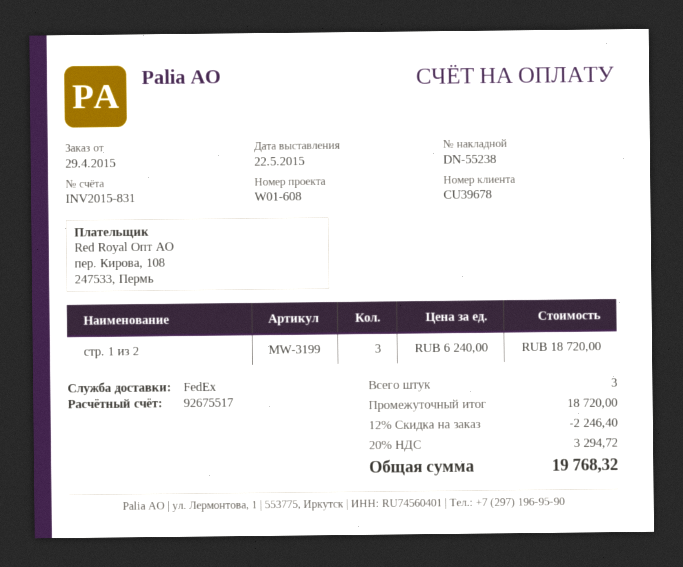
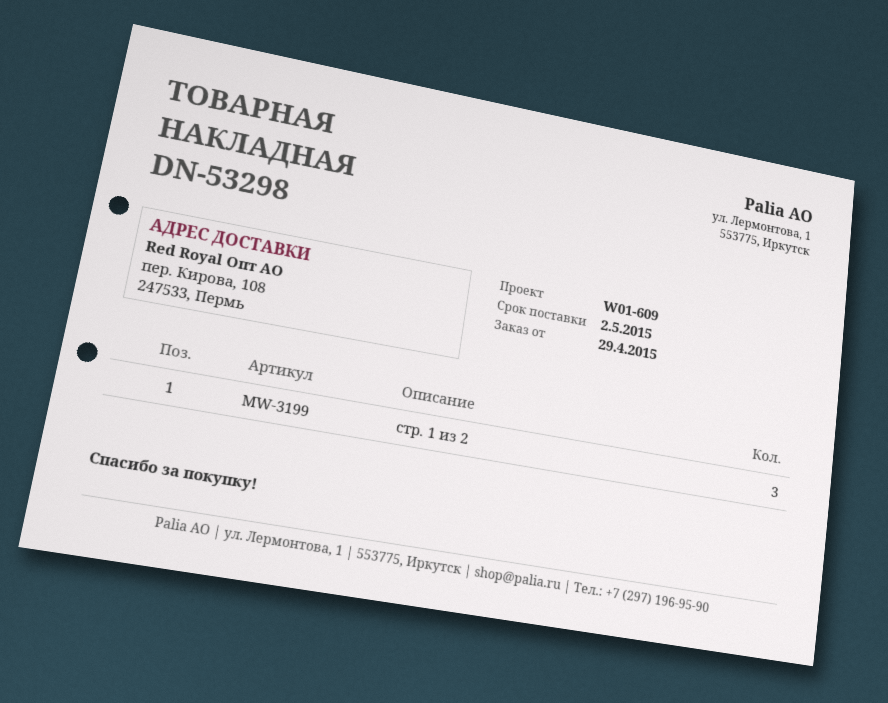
delivery note number: DN-55238 -> DN-53298
reference: W01-608 -> W01-609

